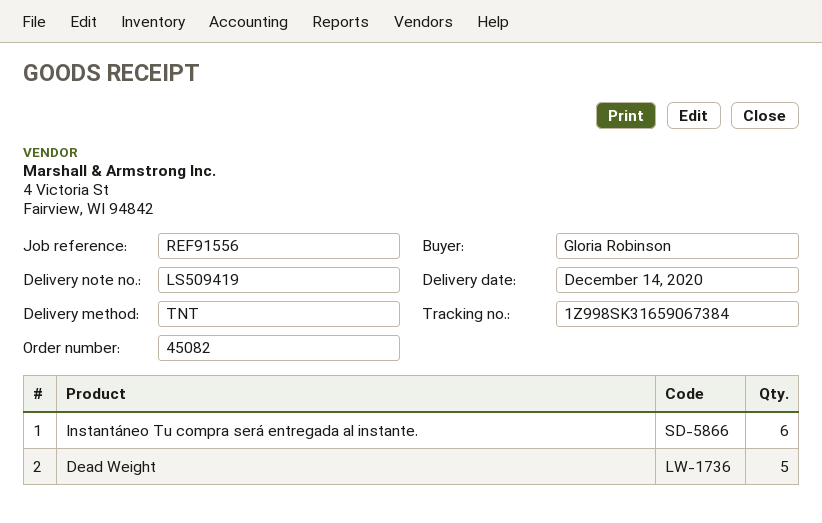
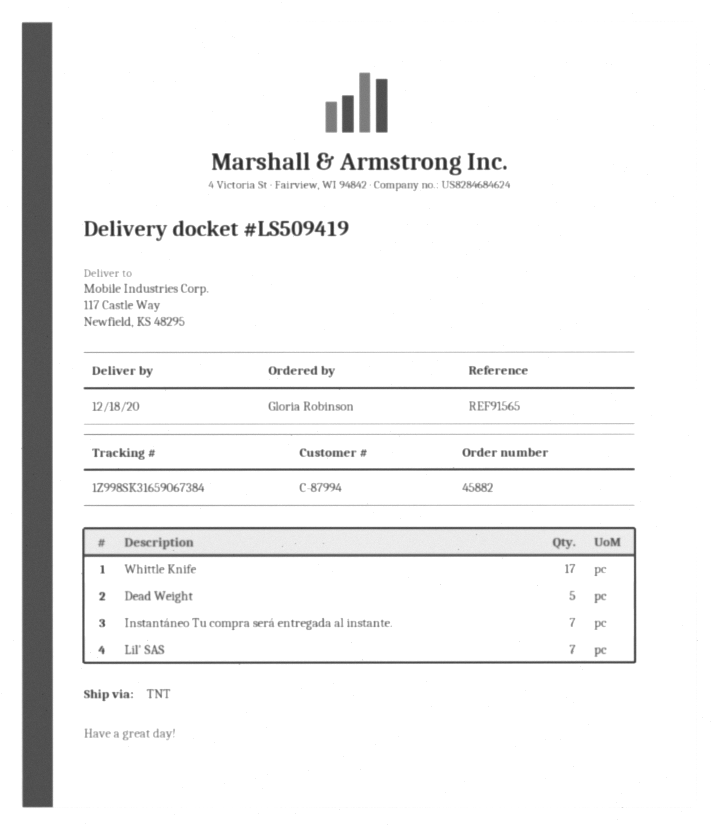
order number: 45082 -> 45882
delivery date: 2020-12-14 -> 2020-12-18
reference: REF91556 -> REF91565
Instantáneo Tu compra será entregada al instante.: 6 -> 7
Whittle Knife: none -> 17
Lil' SAS: none -> 7

